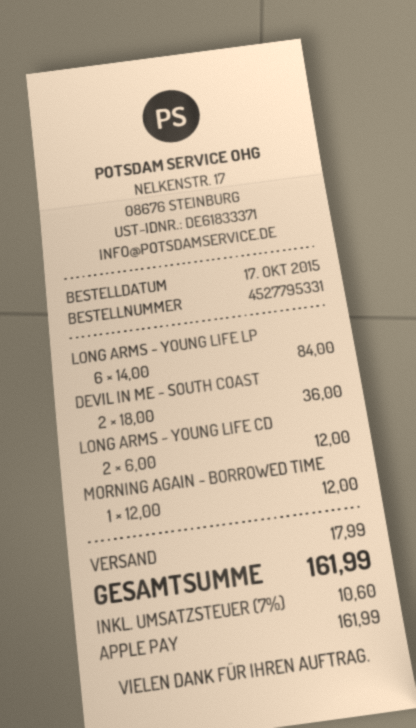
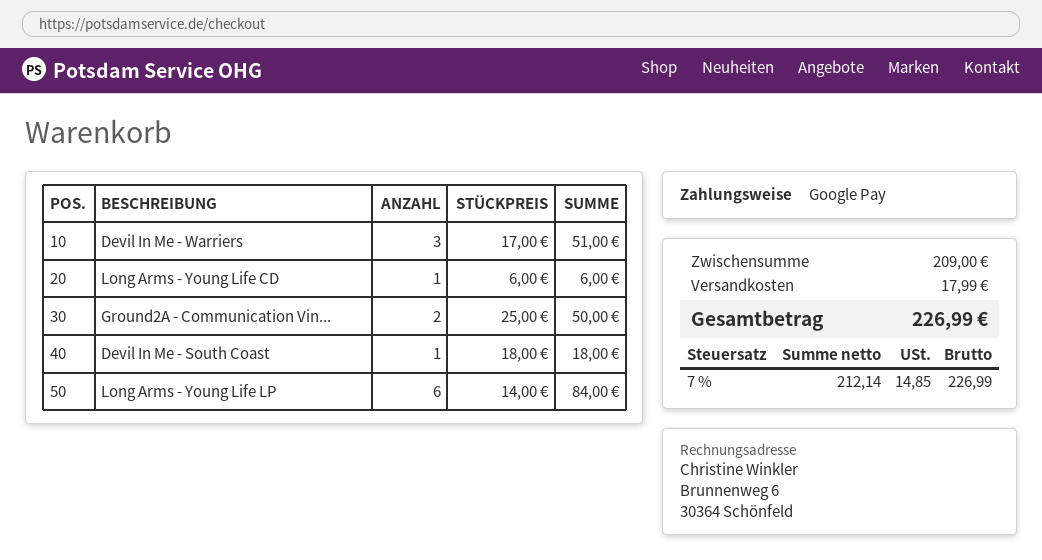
payment method: Apple Pay -> Google Pay
DEVIL IN ME - SOUTH COAST: 2 x 18.00 = 36.00 -> 1 x 18.00 = 18.00
LONG ARMS - YOUNG LIFE CD: 2 x 6.00 = 12.00 -> 1 x 6.00 = 6.00
MORNING AGAIN - BORROWED TIME: 1 x 12.00 = 12.00 -> none
Devil In Me - Warriers: none -> 3 x 17.00 = 51.00
Ground2A - Communication Vin...: none -> 2 x 25.00 = 50.00
tax: 7% = 10.60 -> 7% = 14.85
total: 161.99 -> 226.99

